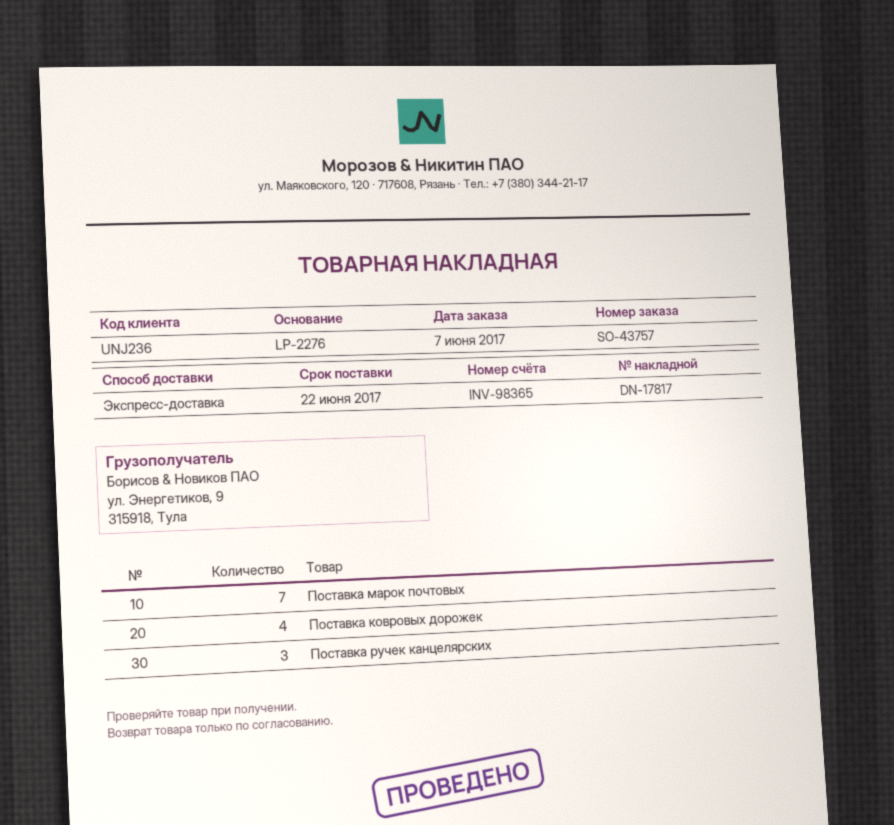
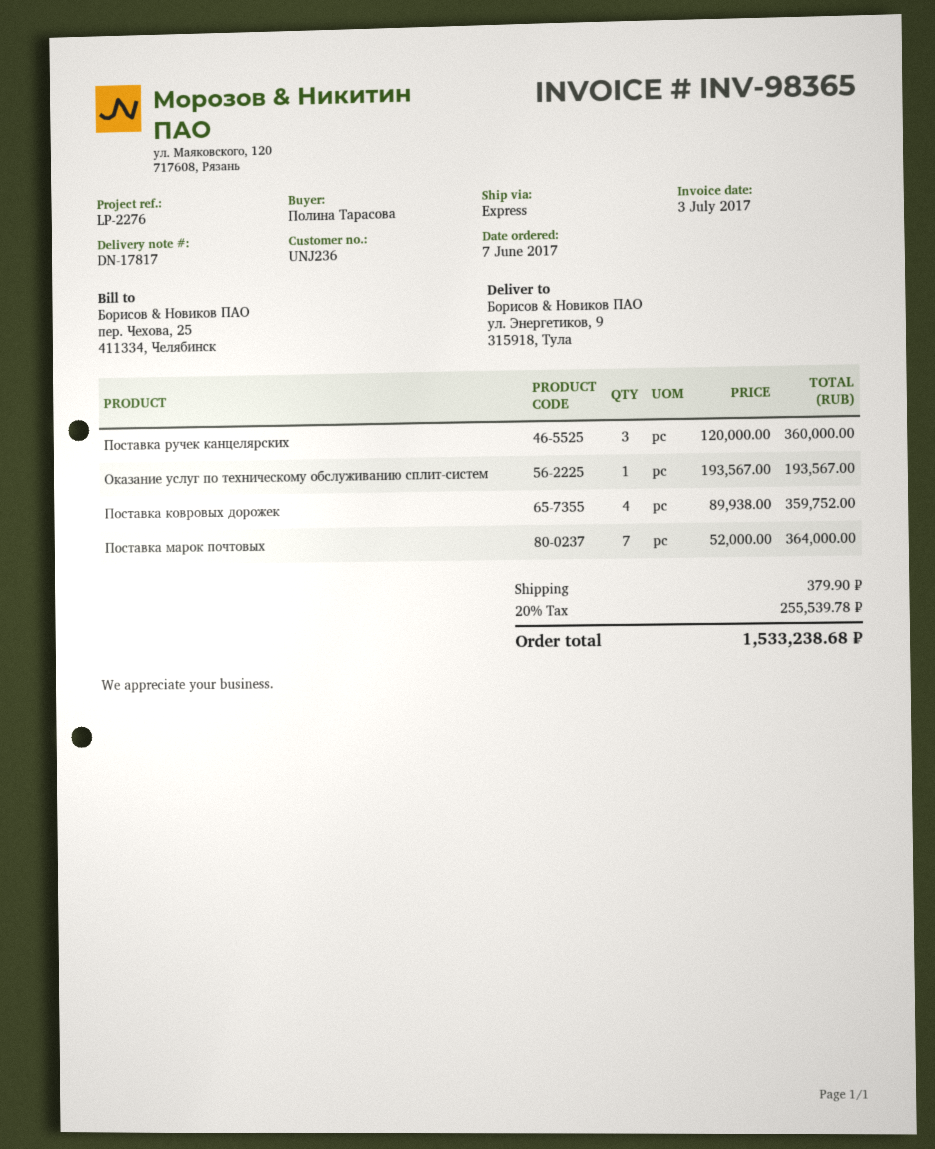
Оказание услуг по техническому обслуживанию сплит-систем: none -> 1

